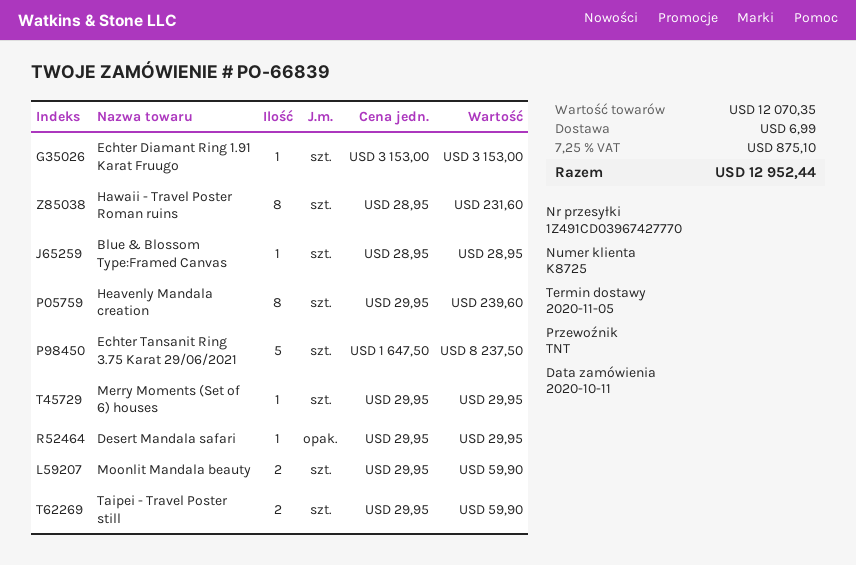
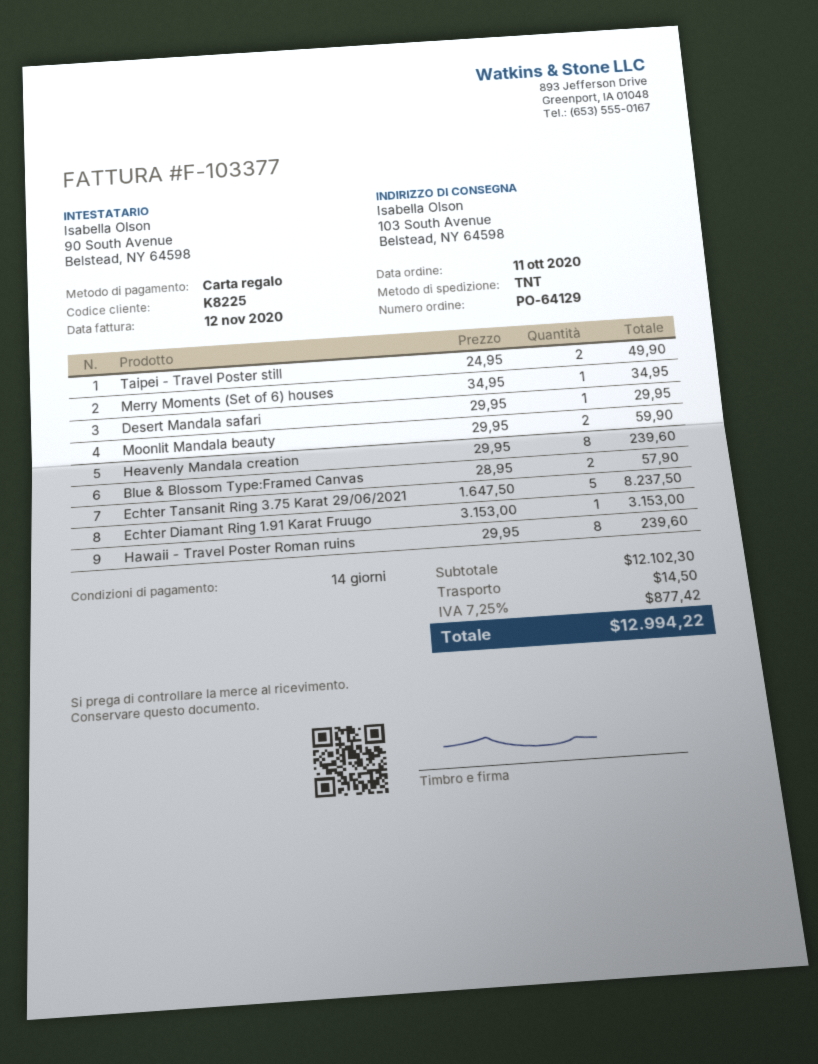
order number: PO-66839 -> PO-64129
customer number: K8725 -> K8225
Hawaii - Travel Poster Roman ruins: 8 x 28.95 = 231.60 -> 8 x 29.95 = 239.60
Blue & Blossom Type:Framed Canvas: 1 x 28.95 = 28.95 -> 2 x 28.95 = 57.90
Merry Moments (Set of 6) houses: 1 x 29.95 = 29.95 -> 1 x 34.95 = 34.95
Taipei - Travel Poster still: 2 x 29.95 = 59.90 -> 2 x 24.95 = 49.90
subtotal: 12070.35 -> 12102.30
shipping: 6.99 -> 14.50
tax: 7.25% = 875.10 -> 7.25% = 877.42
total: 12952.44 -> 12994.22

